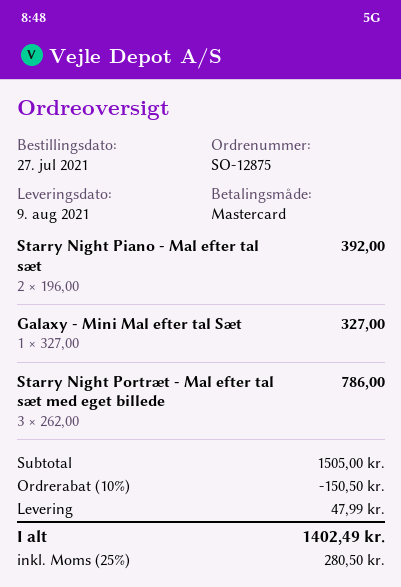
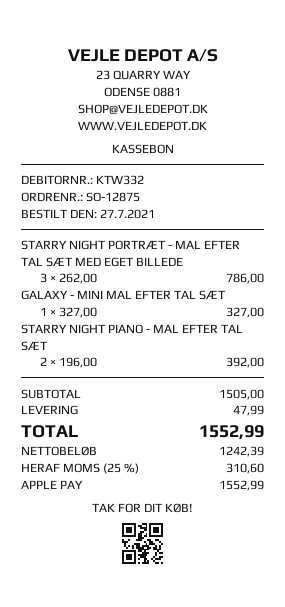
payment method: Mastercard -> Apple Pay
discount: 10% = 150.50 -> none
tax: 25% = 280.50 -> 25% = 310.60
total: 1402.49 -> 1552.99

